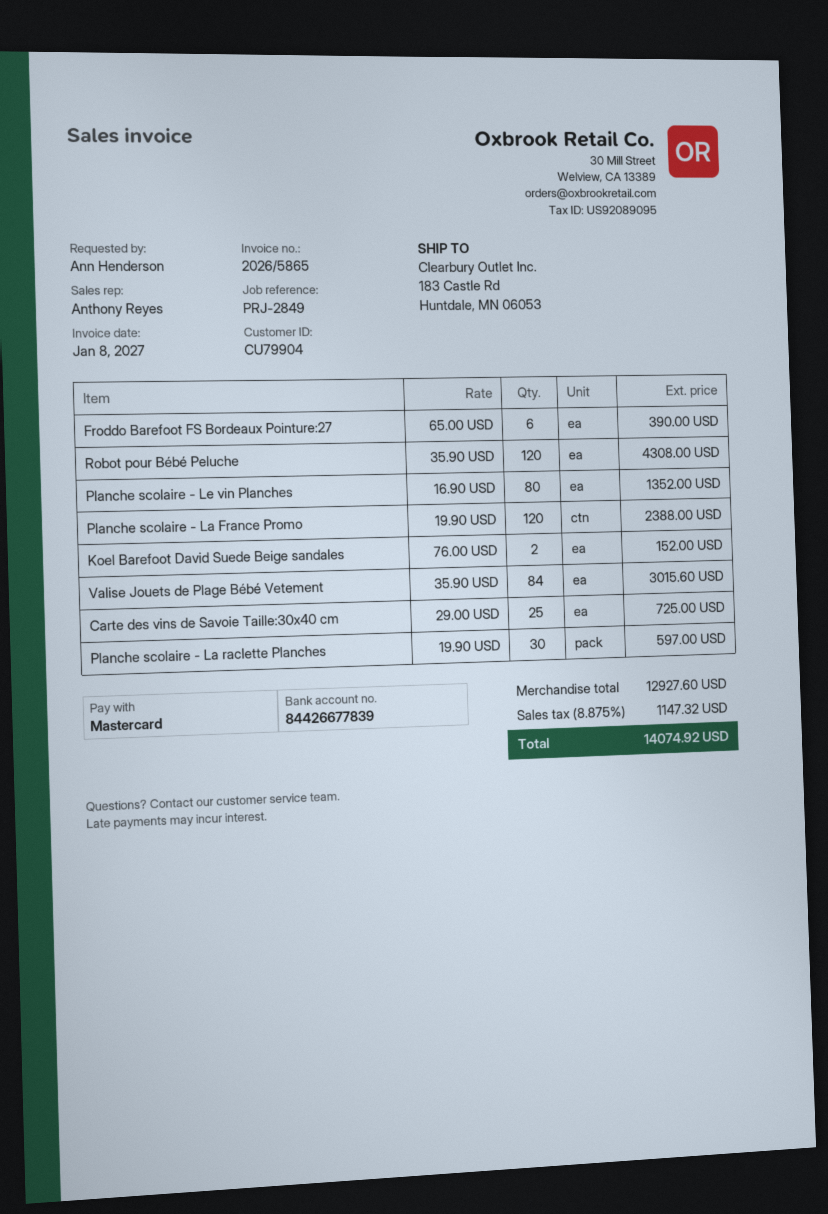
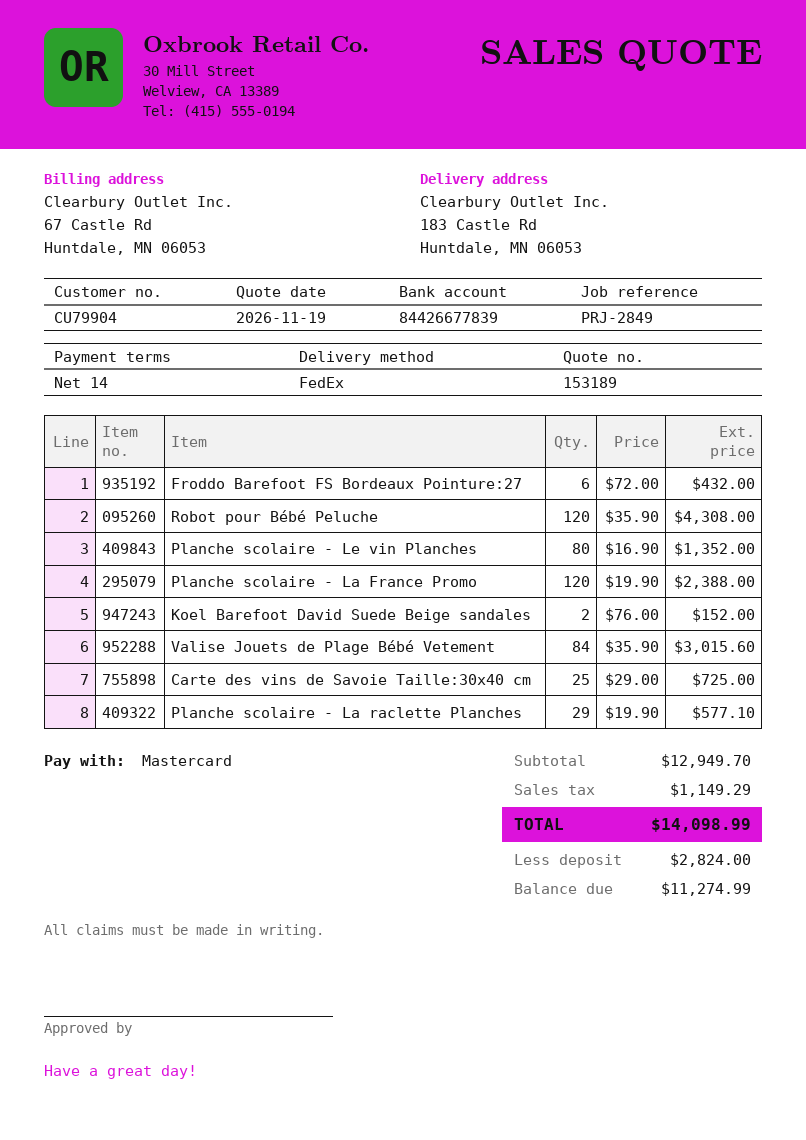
Froddo Barefoot FS Bordeaux Pointure:27: 6 x 65.00 = 390.00 -> 6 x 72.00 = 432.00
Planche scolaire - La raclette Planches: 30 x 19.90 = 597.00 -> 29 x 19.90 = 577.10
subtotal: 12927.60 -> 12949.70
tax: 1147.32 -> 1149.29
total: 14074.92 -> 14098.99

